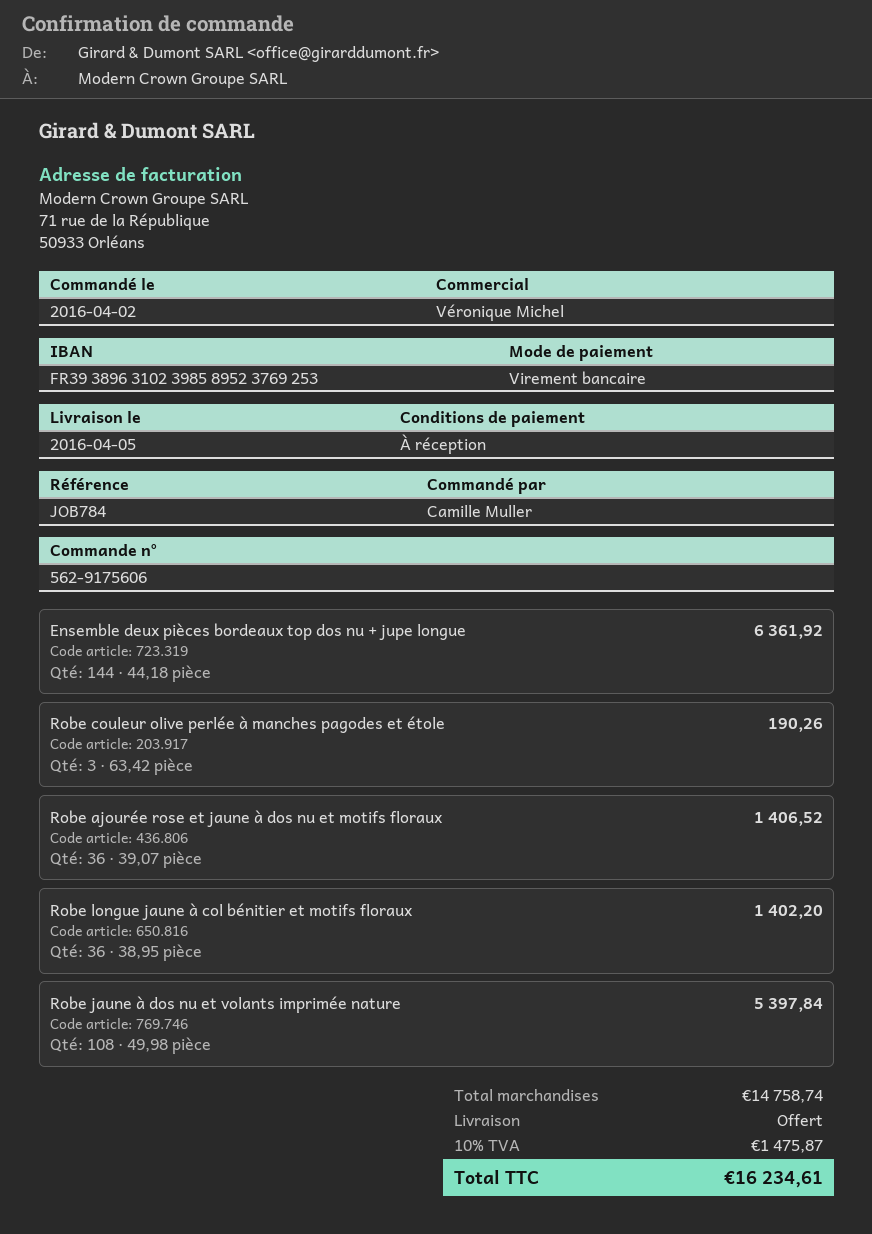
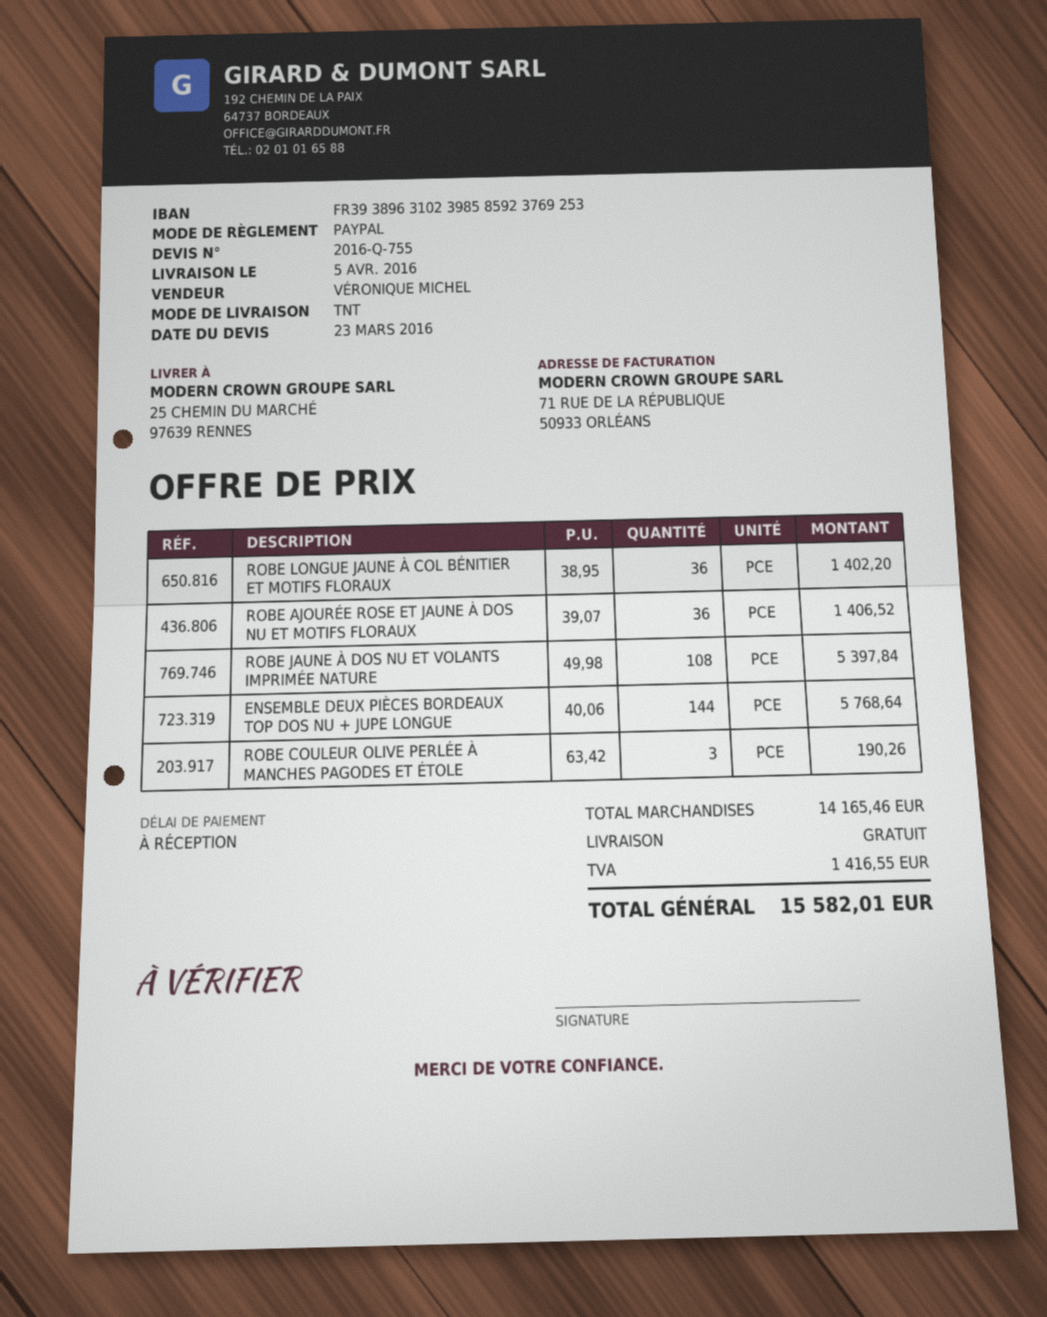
payment method: bank transfer -> PayPal
bank account: FR3938963102398589523769253 -> FR3938963102398585923769253
Ensemble deux pièces bordeaux top dos nu + jupe longue: 144 x 44.18 = 6361.92 -> 144 x 40.06 = 5768.64
subtotal: 14758.74 -> 14165.46
tax: 1475.87 -> 1416.55
total: 16234.61 -> 15582.01

